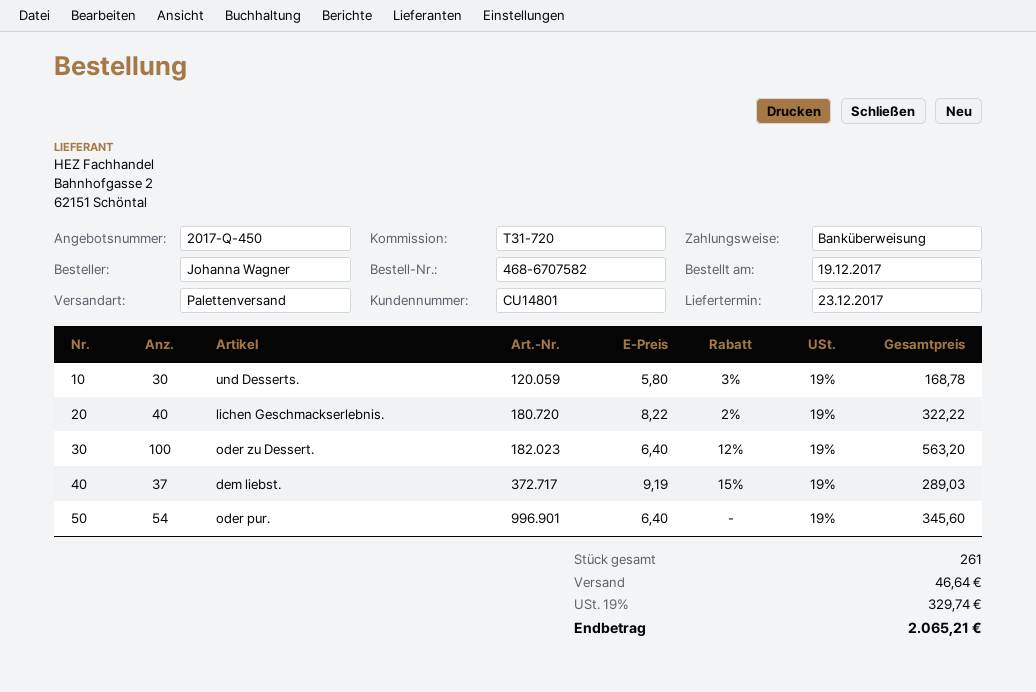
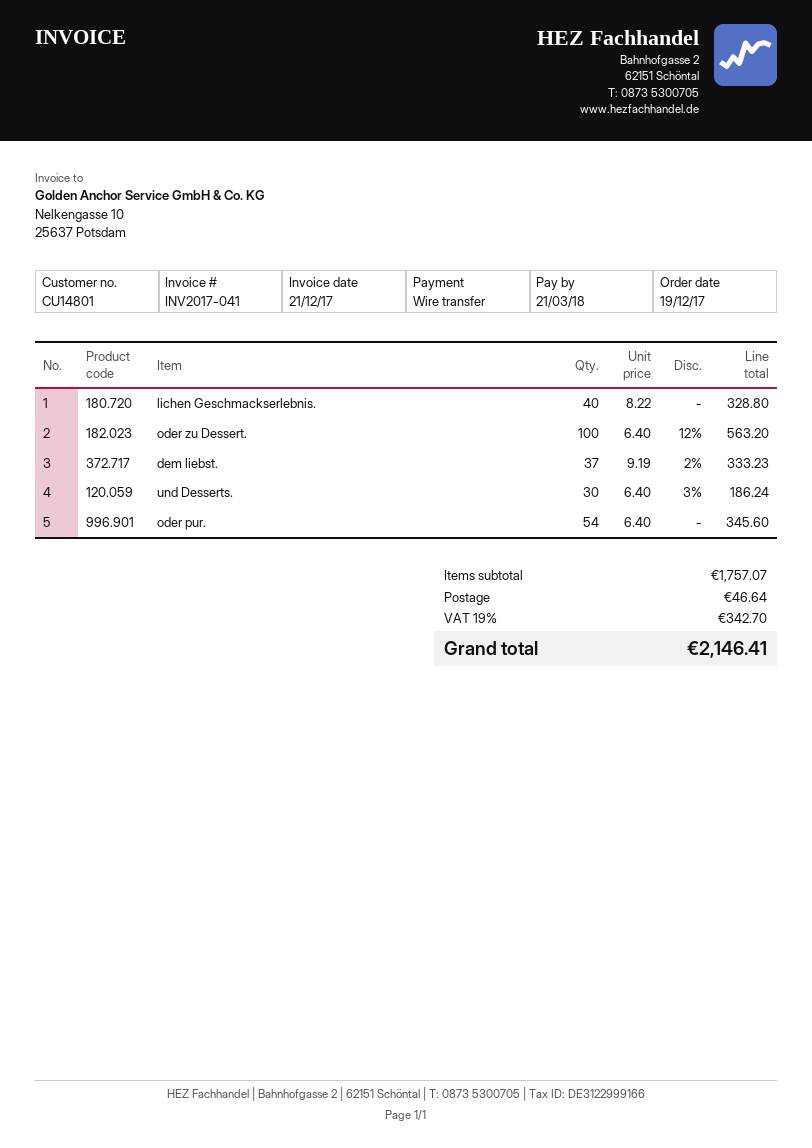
und Desserts.: 30 x 5.80 - 3% = 168.78 -> 30 x 6.40 - 3% = 186.24
lichen Geschmackserlebnis.: 40 x 8.22 - 2% = 322.22 -> 40 x 8.22 = 328.80
dem liebst.: 37 x 9.19 - 15% = 289.03 -> 37 x 9.19 - 2% = 333.23
tax: 19% = 329.74 -> 19% = 342.70
total: 2065.21 -> 2146.41

